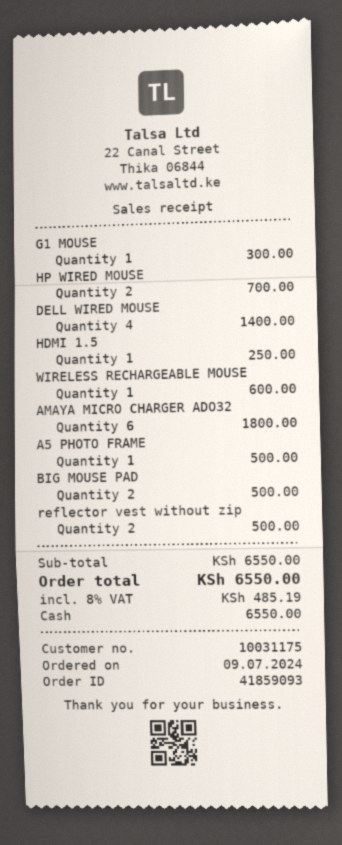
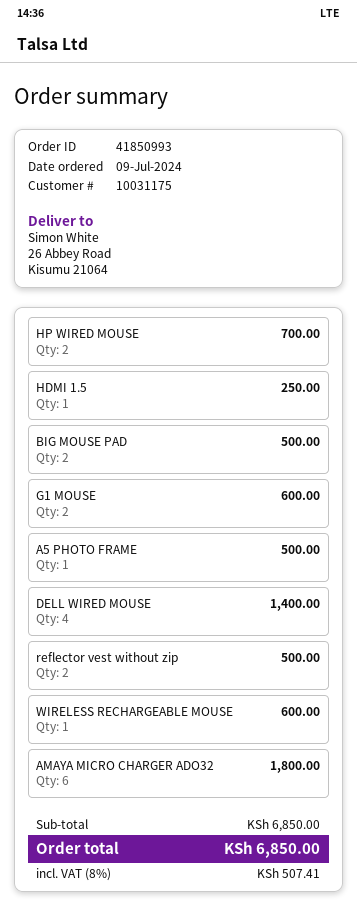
order number: 41859093 -> 41850993
G1 MOUSE: 1 for 300.00 -> 2 for 600.00
subtotal: 6550.00 -> 6850.00
tax: 8% = 485.19 -> 8% = 507.41
total: 6550.00 -> 6850.00

